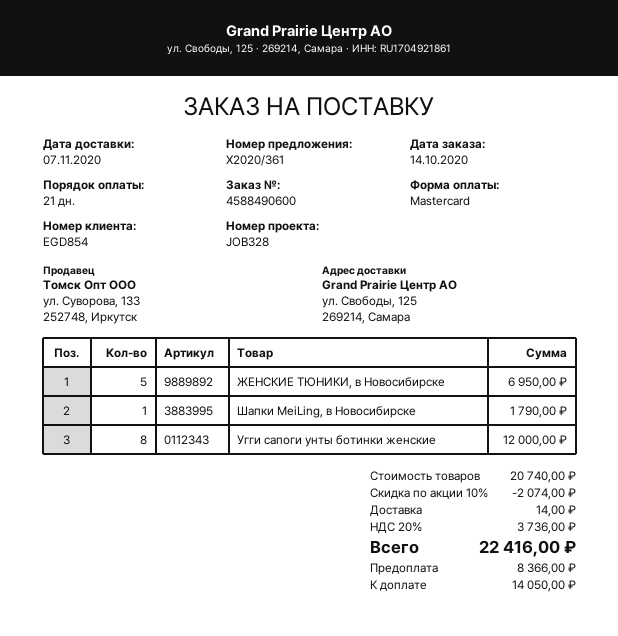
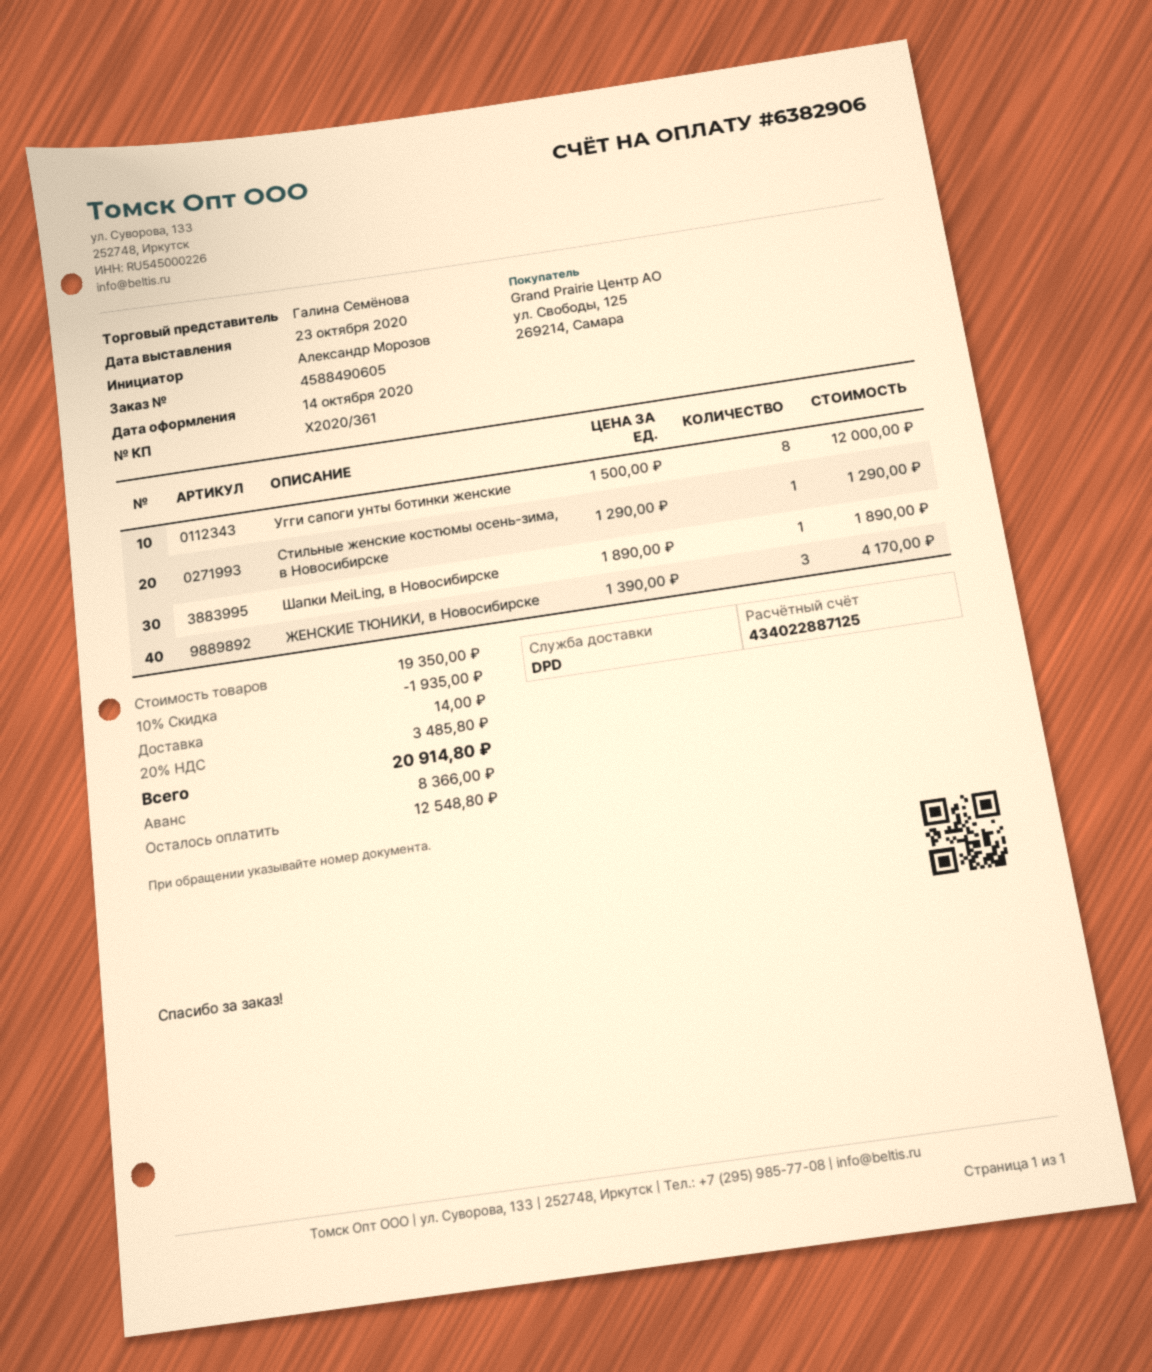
order number: 4588490600 -> 4588490605
ЖЕНСКИЕ ТЮНИКИ, в Новосибирске: 5 for 6950.00 -> 3 for 4170.00
Шапки MeiLing, в Новосибирске: 1 for 1790.00 -> 1 for 1890.00
Стильные женские костюмы осень-зима, в Новосибирске: none -> 1 for 1290.00
subtotal: 20740.00 -> 19350.00
discount: 10% = 2074.00 -> 10% = 1935.00
tax: 20% = 3736.00 -> 20% = 3485.80
total: 22416.00 -> 20914.80
balance: 14050.00 -> 12548.80

